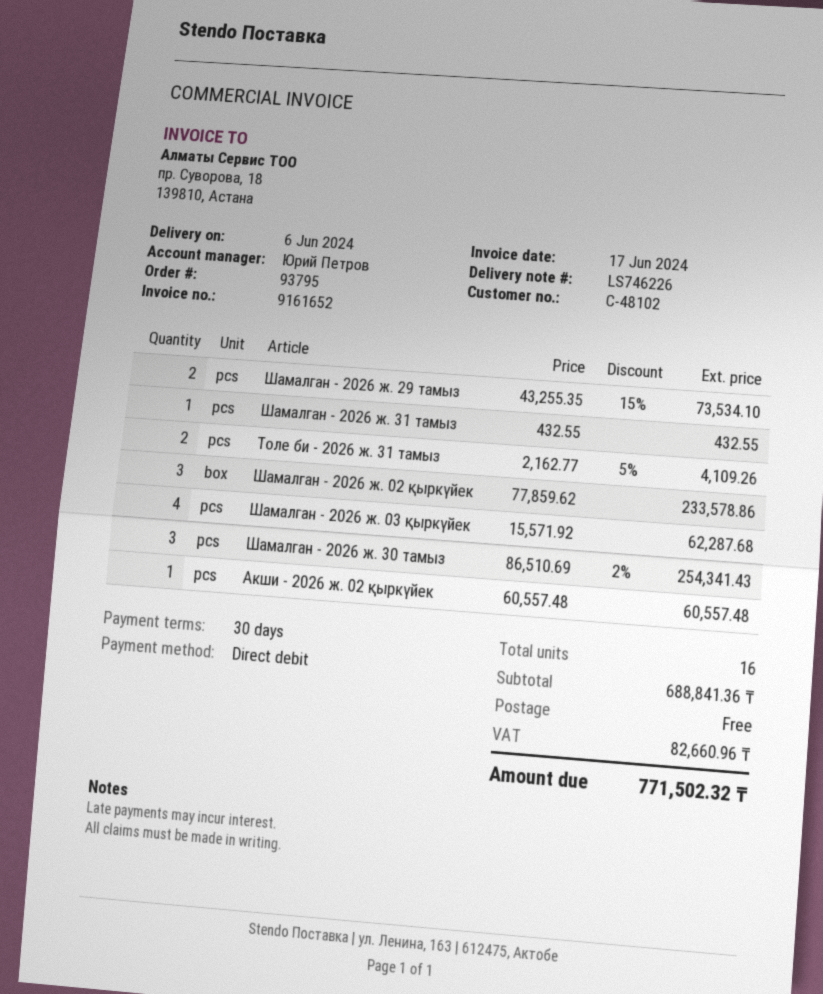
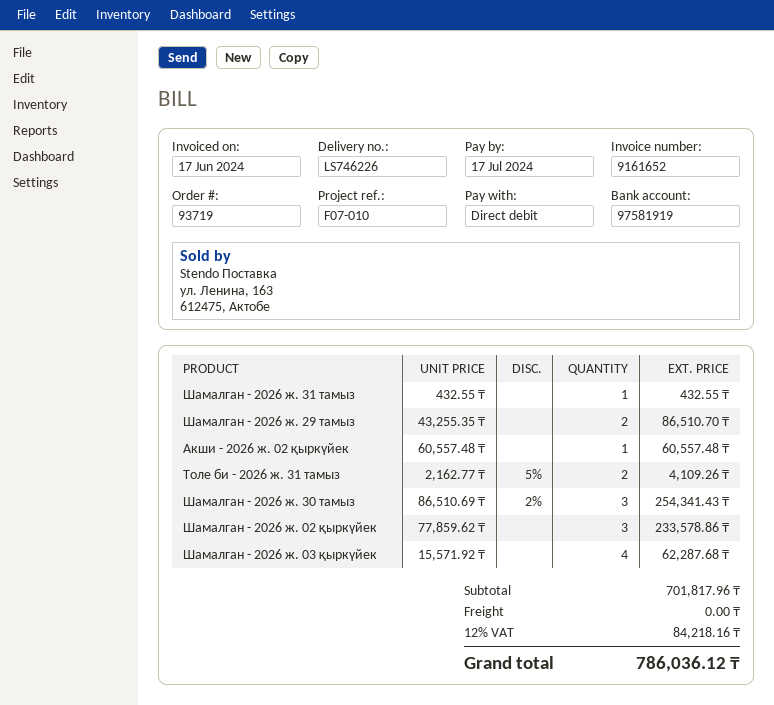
order number: 93795 -> 93719
Шамалган - 2026 ж. 29 тамыз: 2 x 43255.35 - 15% = 73534.10 -> 2 x 43255.35 = 86510.70
subtotal: 688841.36 -> 701817.96
tax: 82660.96 -> 84218.16
total: 771502.32 -> 786036.12

